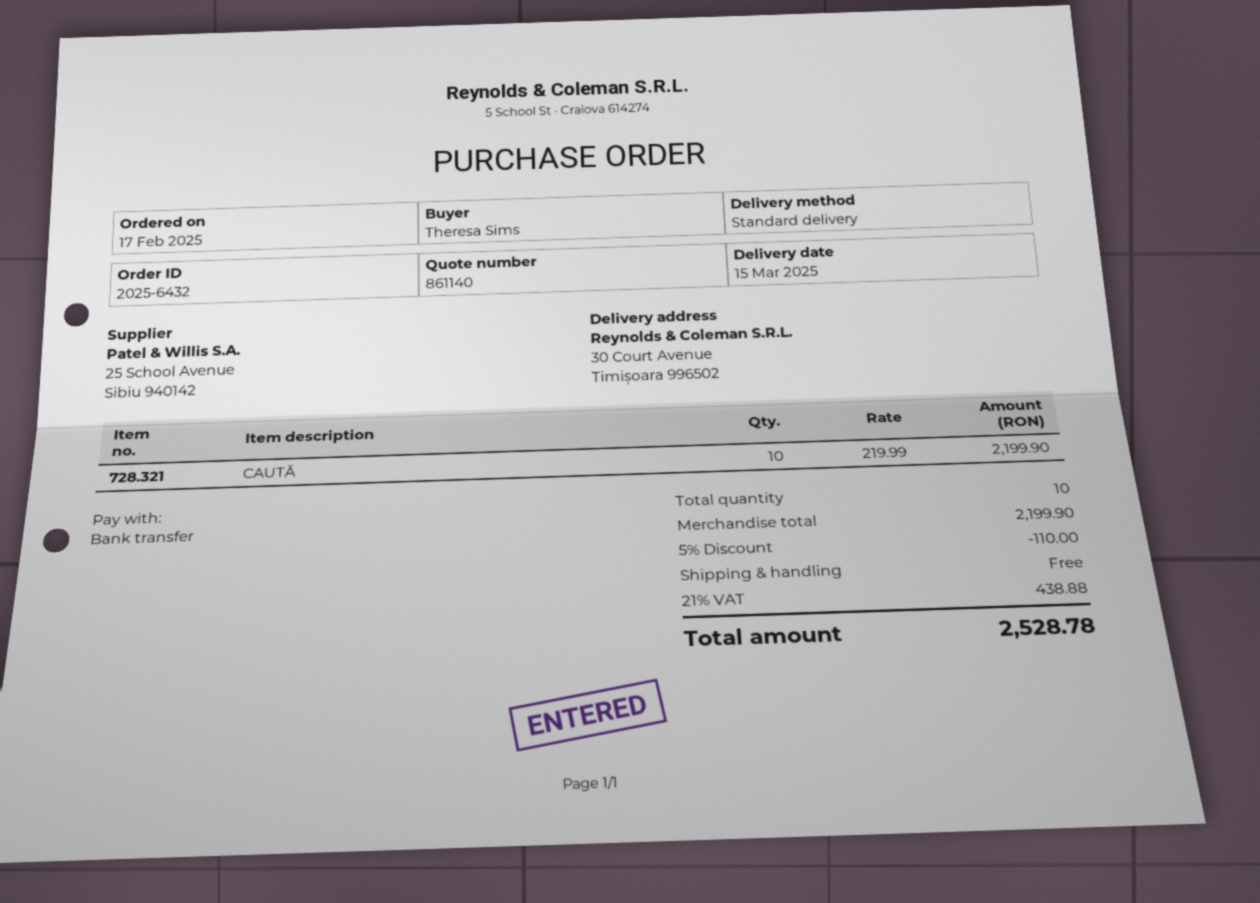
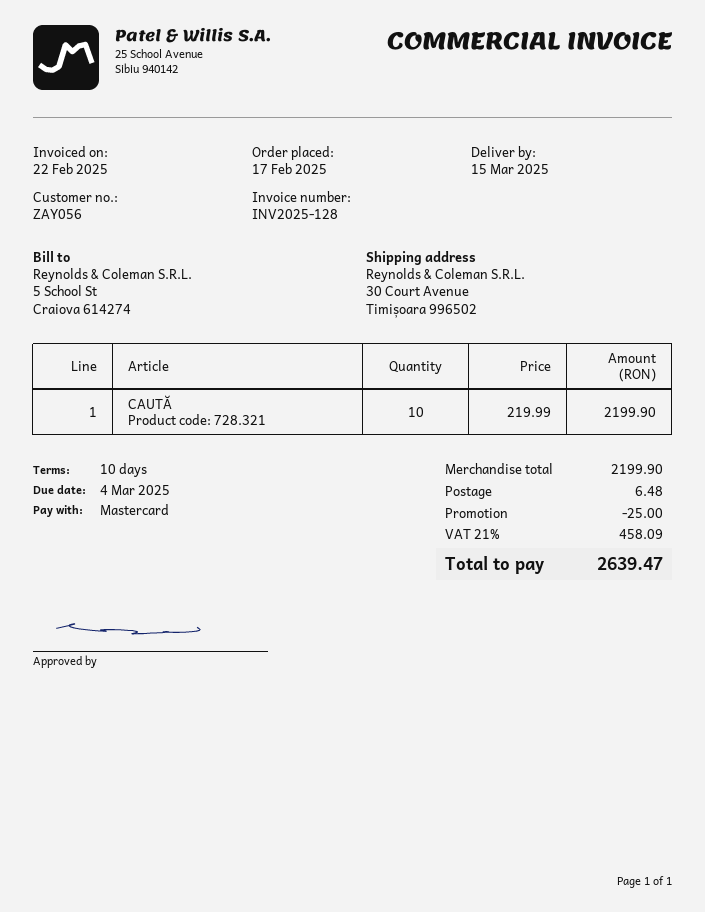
payment method: bank transfer -> Mastercard
discount: 110.00 -> 25.00
shipping: 0.00 -> 6.48
tax: 21% = 438.88 -> 21% = 458.09
total: 2528.78 -> 2639.47

